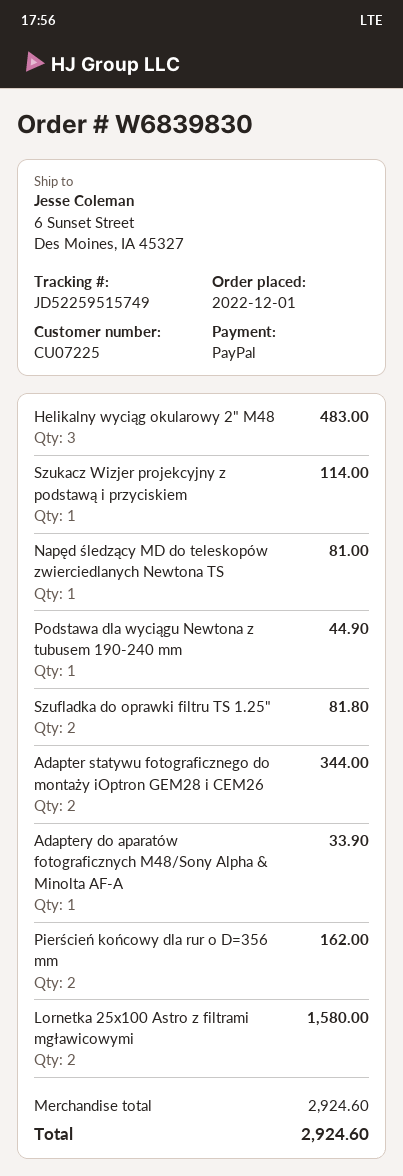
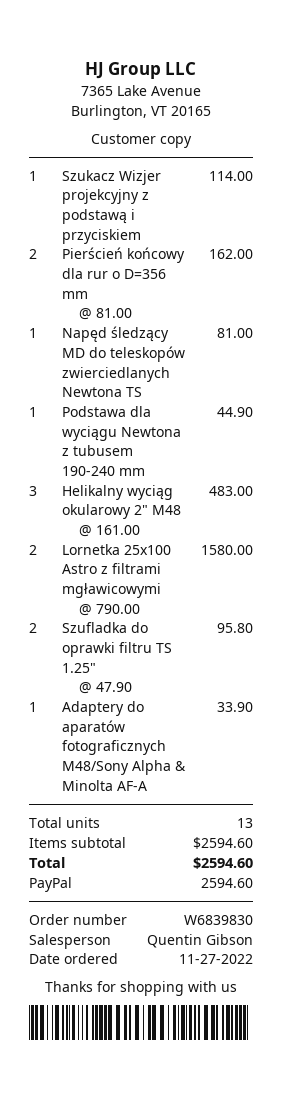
order date: 2022-12-01 -> 2022-11-27
Szufladka do oprawki filtru TS 1.25": 2 for 81.80 -> 2 for 95.80
Adapter statywu fotograficznego do montaży iOptron GEM28 i CEM26: 2 for 344.00 -> none
subtotal: 2924.60 -> 2594.60
total: 2924.60 -> 2594.60

